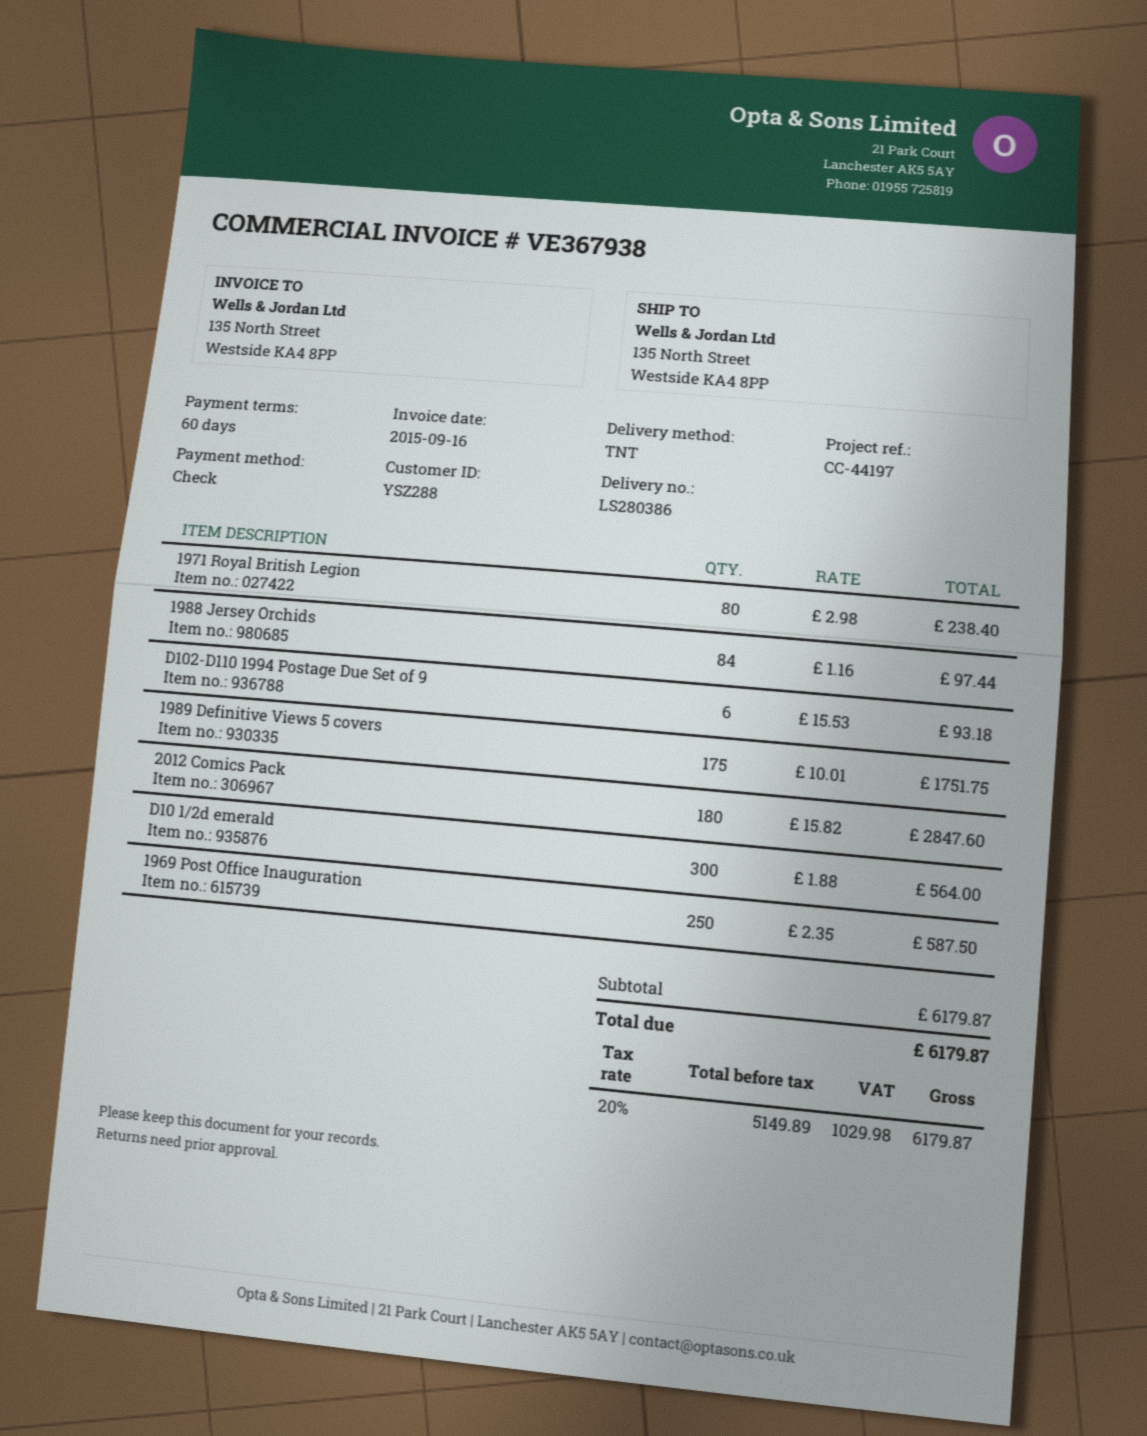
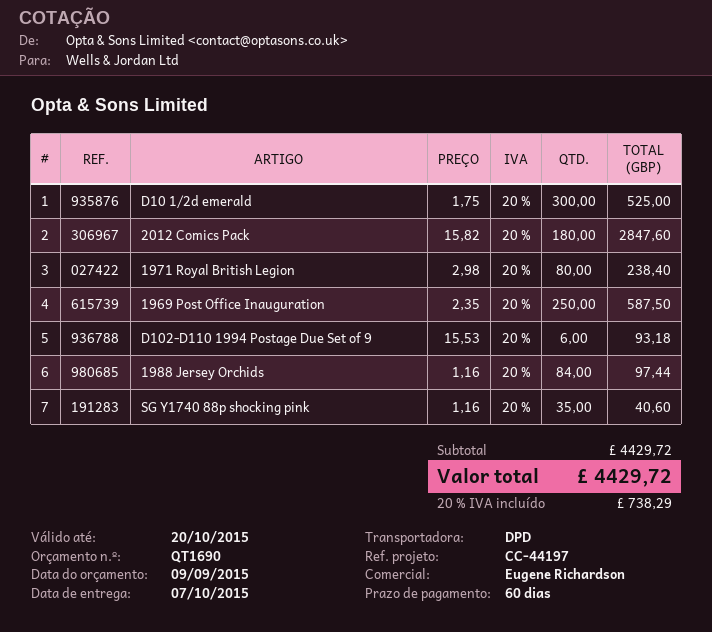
shipping method: TNT -> DPD
1989 Definitive Views 5 covers: 175 x 10.01 = 1751.75 -> none
D10 1/2d emerald: 300 x 1.88 = 564.00 -> 300 x 1.75 = 525.00
SG Y1740 88p shocking pink: none -> 35 x 1.16 = 40.60
subtotal: 6179.87 -> 4429.72
tax: 20% = 1029.98 -> 20% = 738.29
total: 6179.87 -> 4429.72

